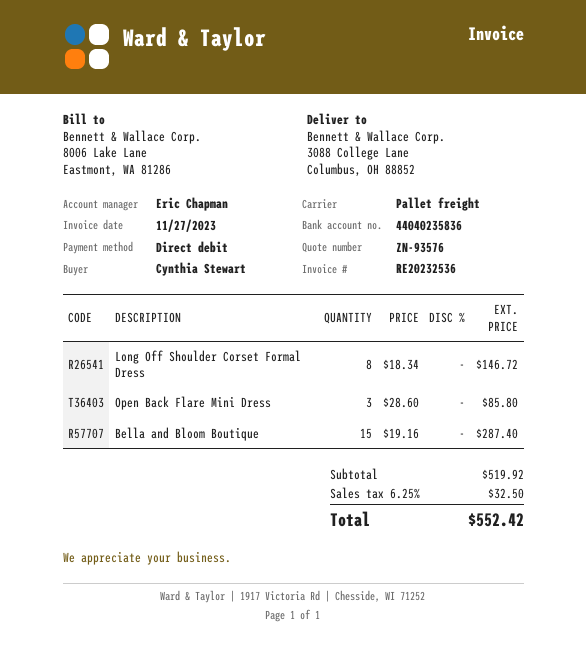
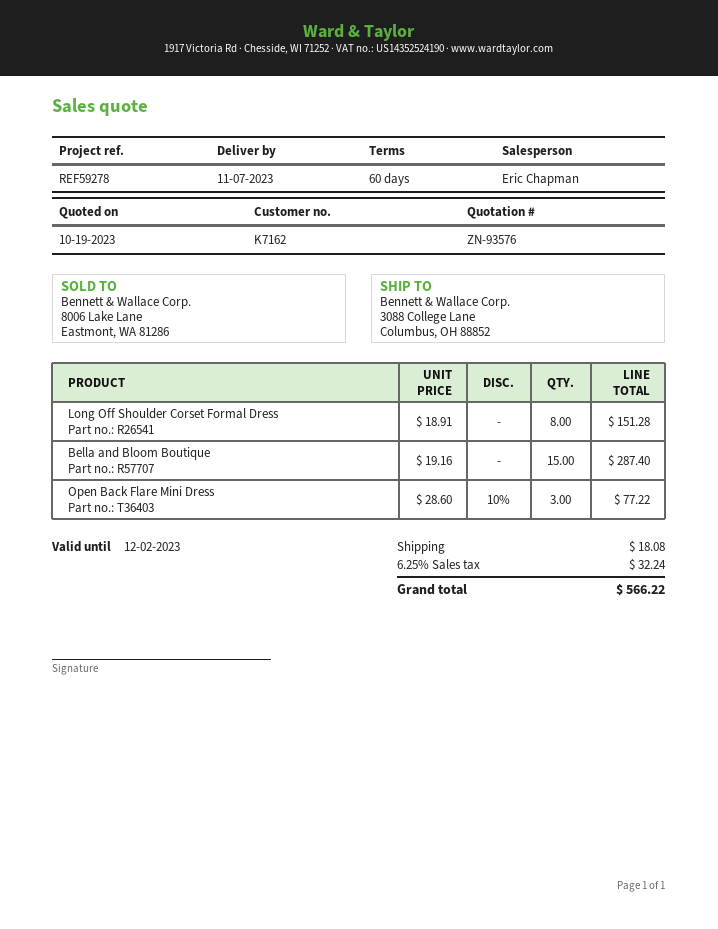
Long Off Shoulder Corset Formal Dress: 8 x 18.34 = 146.72 -> 8 x 18.91 = 151.28
Open Back Flare Mini Dress: 3 x 28.60 = 85.80 -> 3 x 28.60 - 10% = 77.22
shipping: none -> 18.08
tax: 6.25% = 32.50 -> 6.25% = 32.24
total: 552.42 -> 566.22

